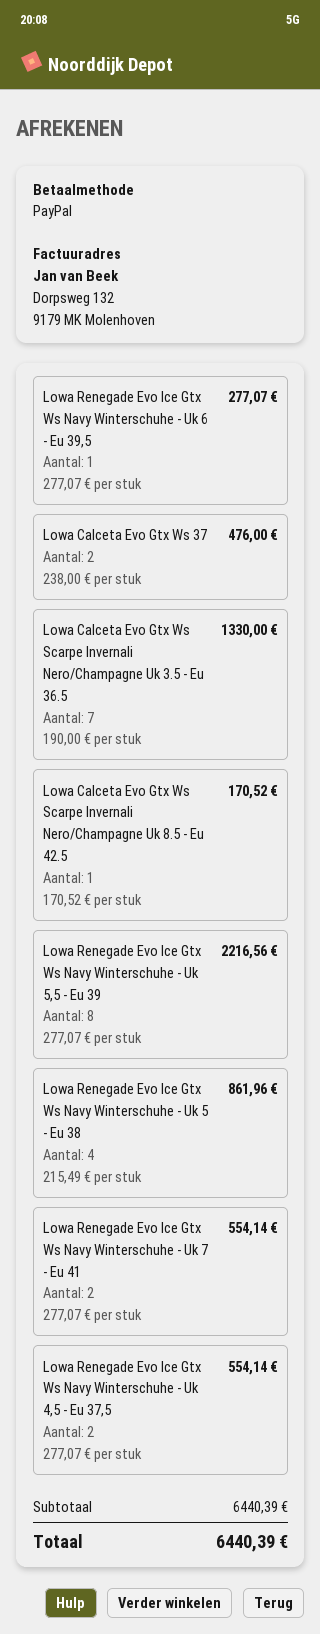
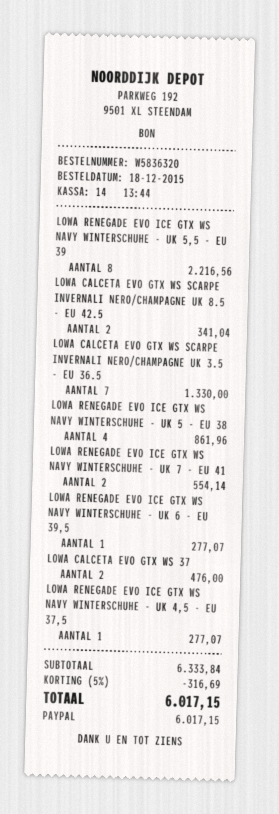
Lowa Calceta Evo Gtx Ws Scarpe Invernali Nero/Champagne Uk 8.5 - Eu 42.5: 1 for 170.52 -> 2 for 341.04
Lowa Renegade Evo Ice Gtx Ws Navy Winterschuhe - Uk 4,5 - Eu 37,5: 2 for 554.14 -> 1 for 277.07
subtotal: 6440.39 -> 6333.84
discount: none -> 5% = 316.69
total: 6440.39 -> 6017.15

